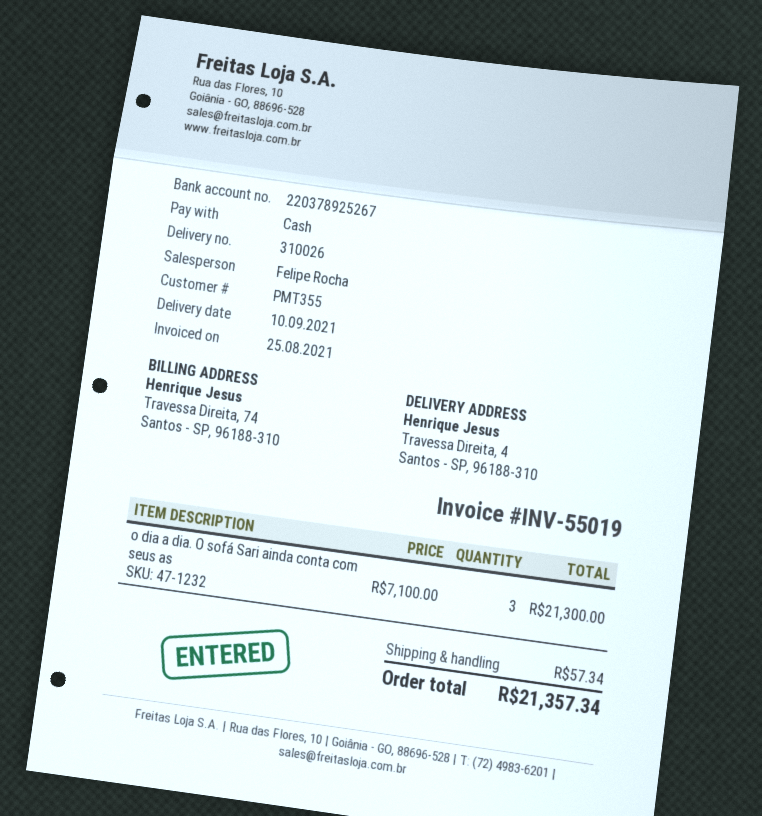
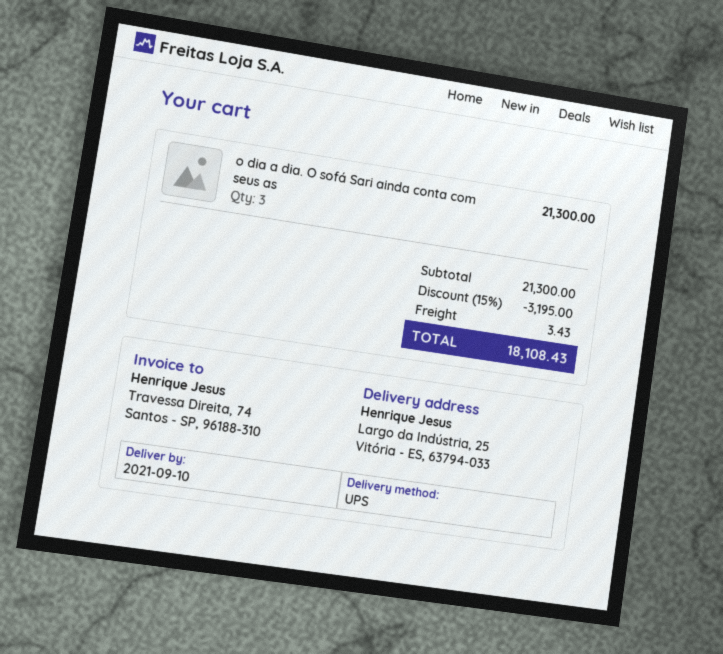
ship to: Travessa Direita, 4, Santos - SP, 96188-310 -> Largo da Indústria, 25, Vitória - ES, 63794-033
discount: none -> 15% = 3195.00
shipping: 57.34 -> 3.43
total: 21357.34 -> 18108.43

